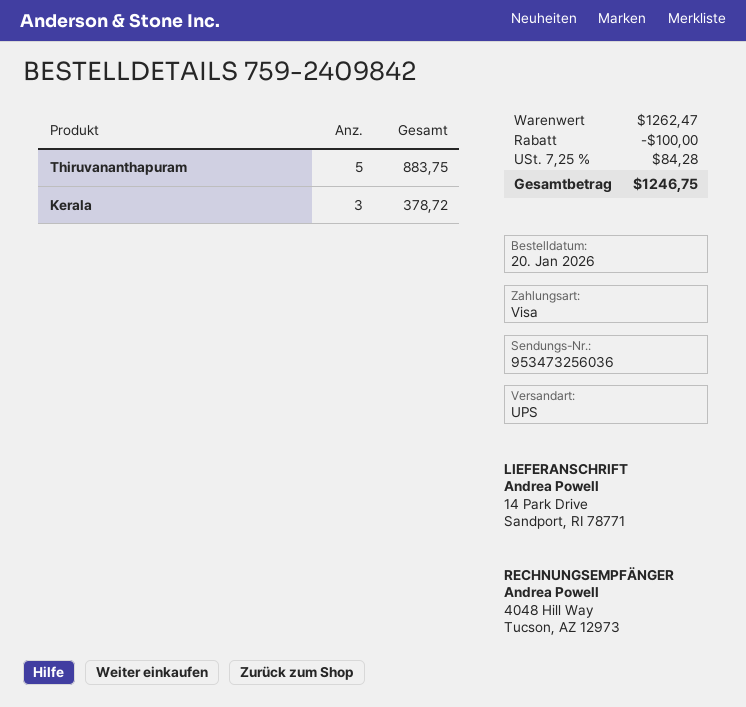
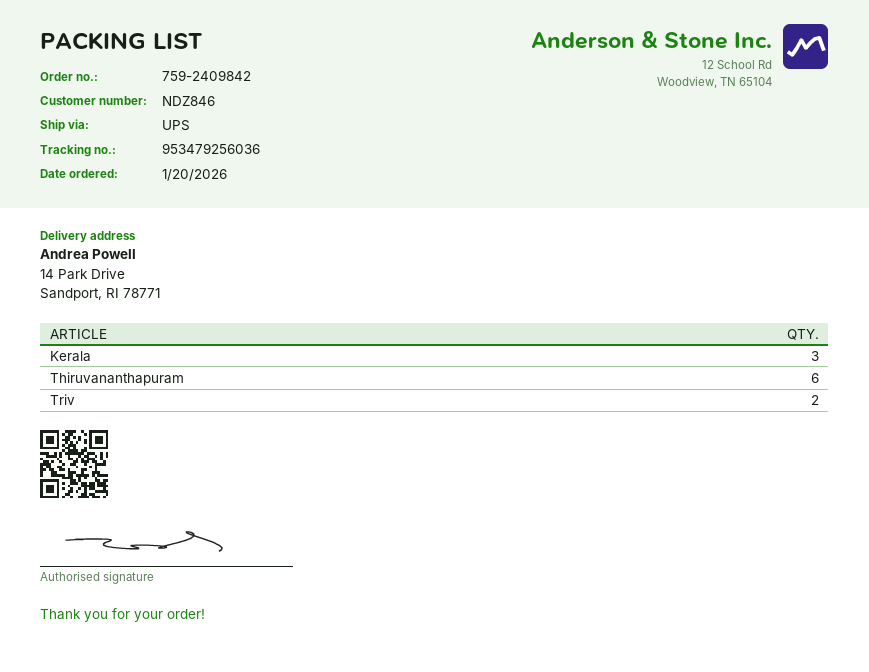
tracking number: 953473256036 -> 953479256036
Thiruvananthapuram: 5 -> 6
Triv: none -> 2

